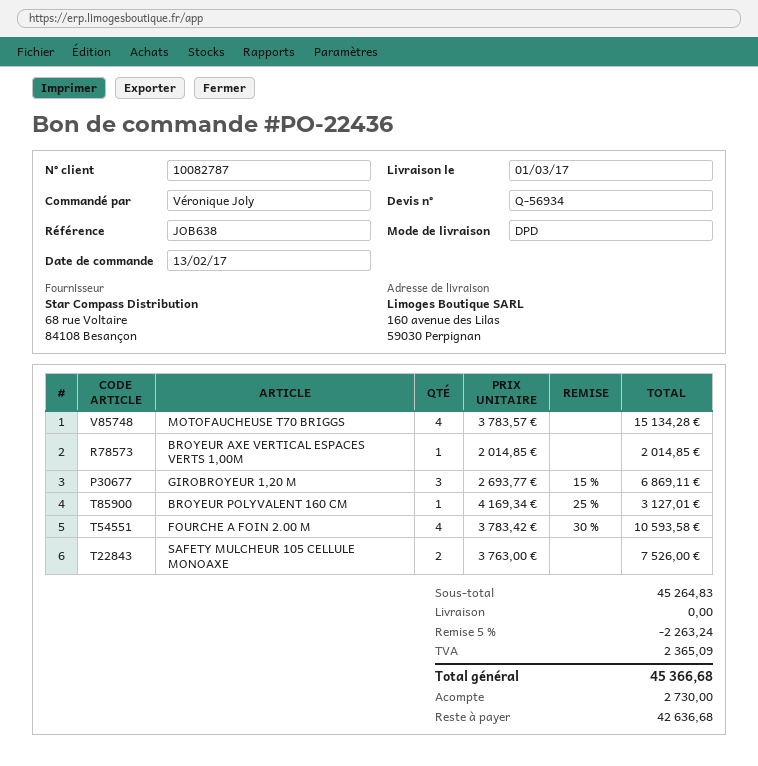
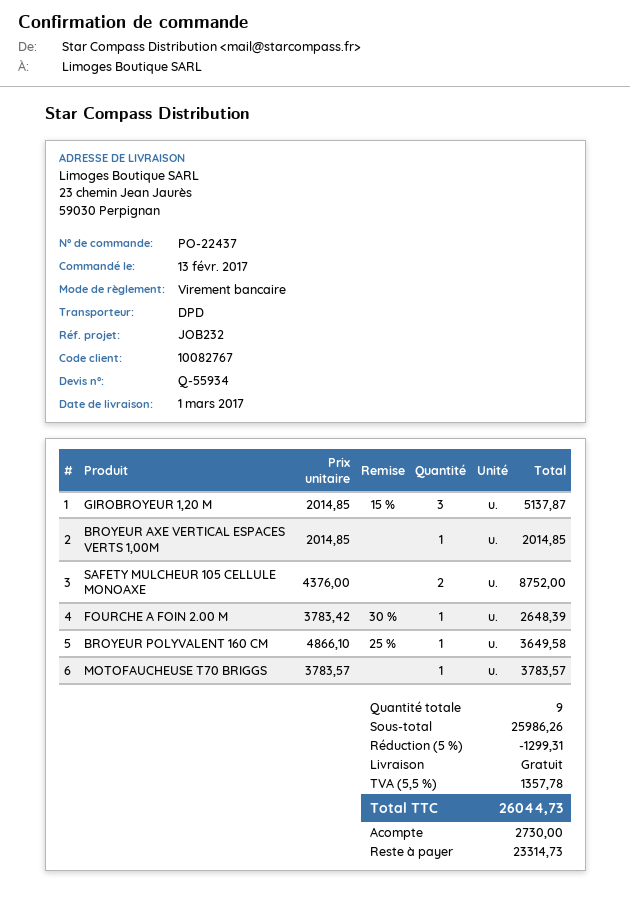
quote number: Q-56934 -> Q-55934
order number: PO-22436 -> PO-22437
customer number: 10082787 -> 10082767
reference: JOB638 -> JOB232
ship to: 160 avenue des Lilas, 59030 Perpignan -> 23 chemin Jean Jaurès, 59030 Perpignan
MOTOFAUCHEUSE T70 BRIGGS: 4 x 3783.57 = 15134.28 -> 1 x 3783.57 = 3783.57
GIROBROYEUR 1,20 M: 3 x 2693.77 - 15% = 6869.11 -> 3 x 2014.85 - 15% = 5137.87
BROYEUR POLYVALENT 160 CM: 1 x 4169.34 - 25% = 3127.01 -> 1 x 4866.10 - 25% = 3649.58
FOURCHE A FOIN 2.00 M: 4 x 3783.42 - 30% = 10593.58 -> 1 x 3783.42 - 30% = 2648.39
SAFETY MULCHEUR 105 CELLULE MONOAXE: 2 x 3763.00 = 7526.00 -> 2 x 4376.00 = 8752.00
subtotal: 45264.83 -> 25986.26
discount: 5% = 2263.24 -> 5% = 1299.31
tax: 2365.09 -> 1357.78
total: 45366.68 -> 26044.73
balance: 42636.68 -> 23314.73

